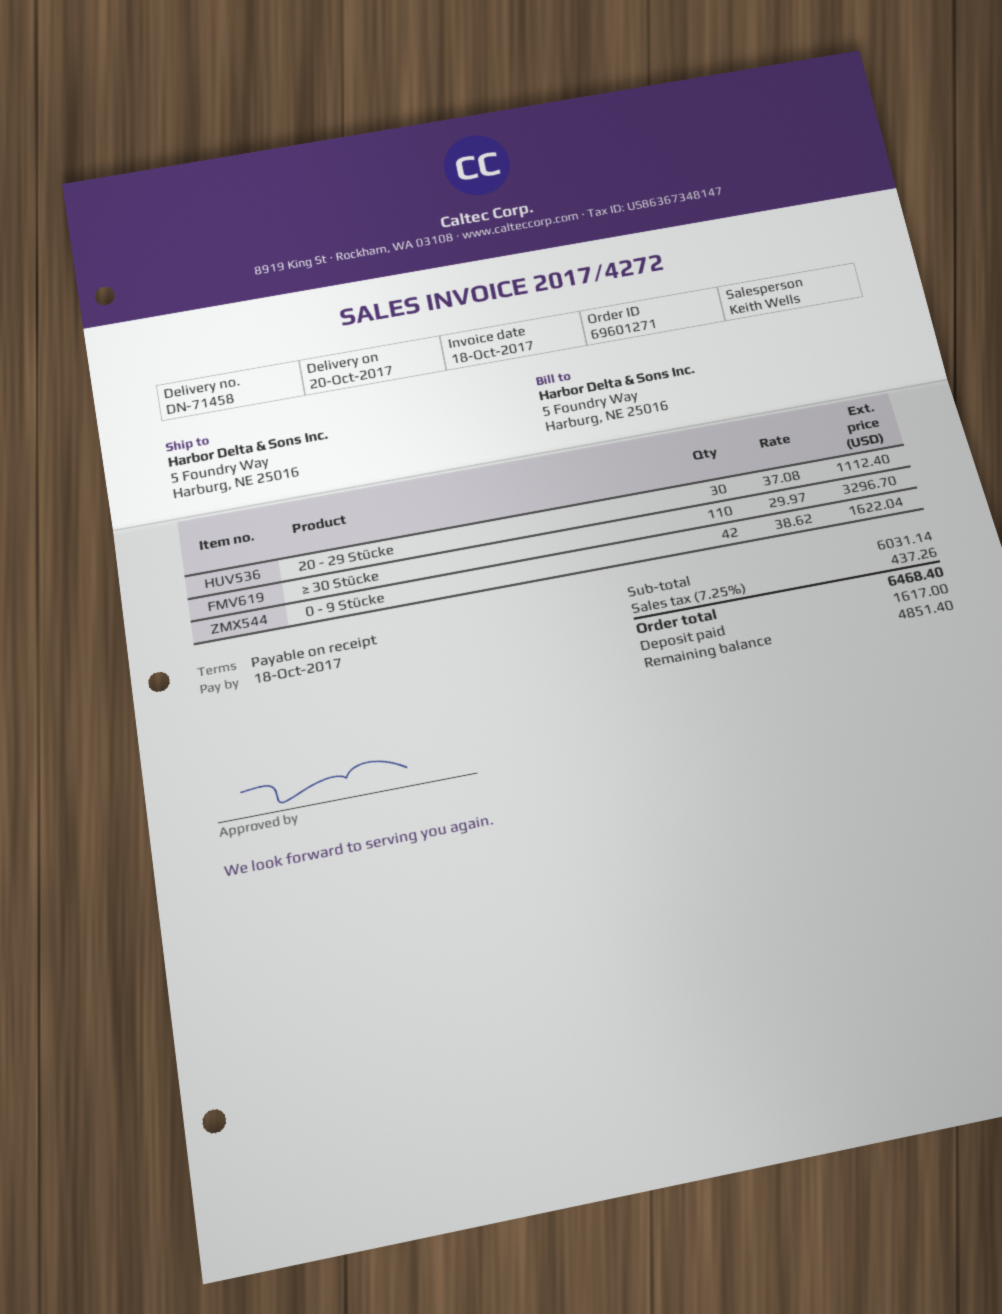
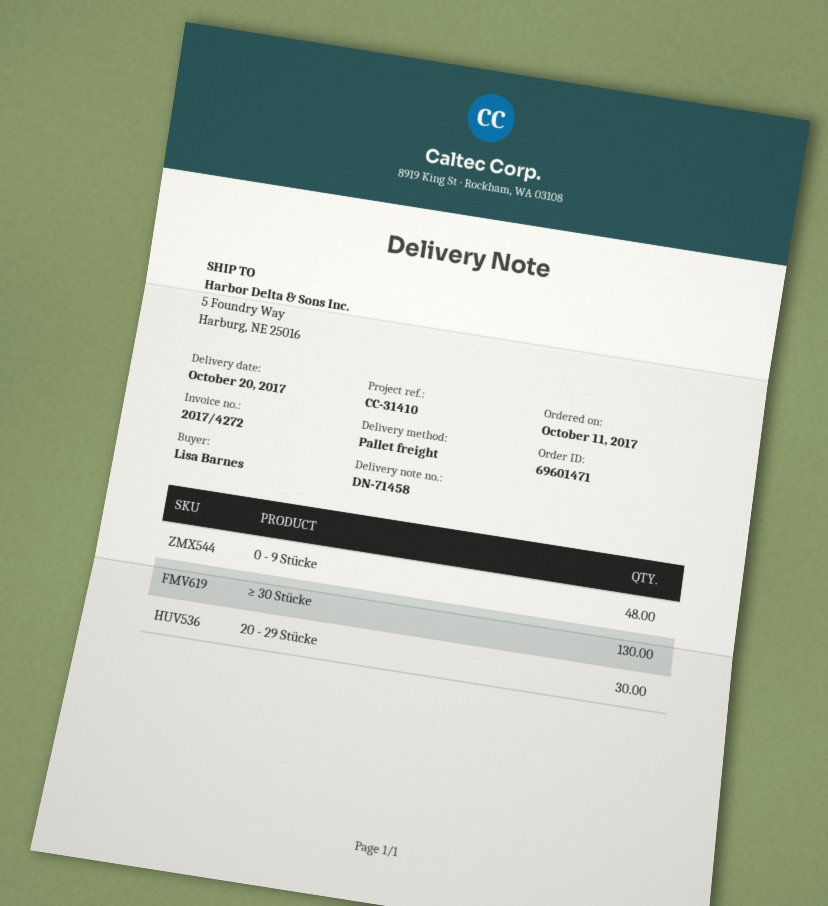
order number: 69601271 -> 69601471
≥ 30 Stücke: 110 -> 130
0 - 9 Stücke: 42 -> 48

